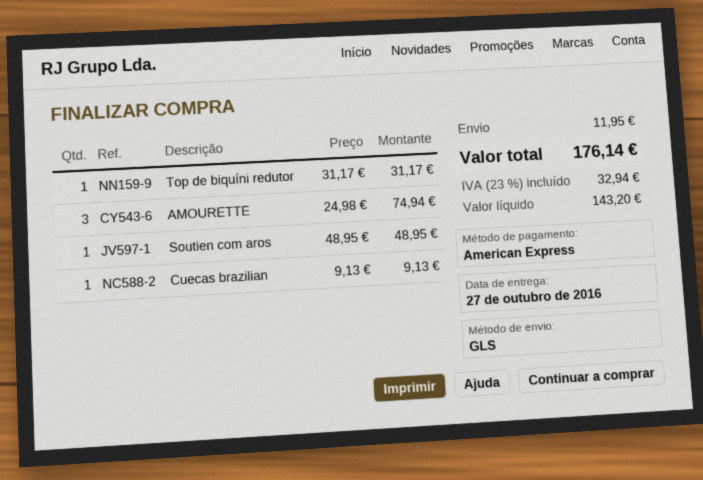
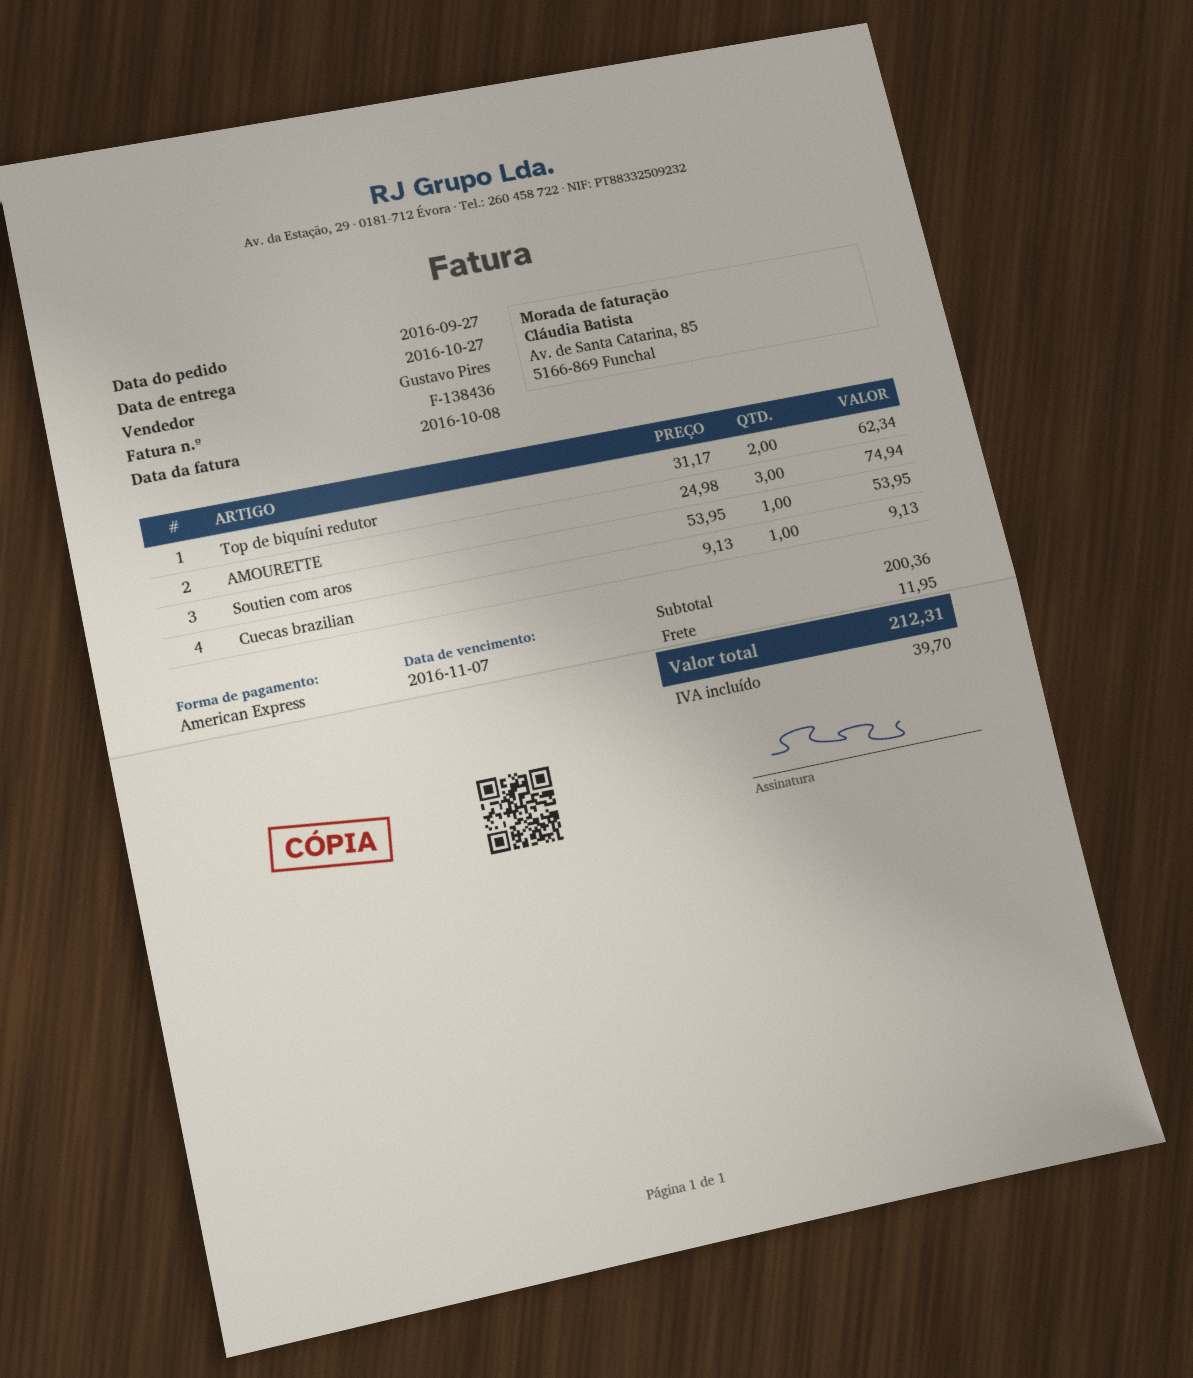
Top de biquíni redutor: 1 x 31.17 = 31.17 -> 2 x 31.17 = 62.34
Soutien com aros: 1 x 48.95 = 48.95 -> 1 x 53.95 = 53.95
tax: 32.94 -> 39.70
total: 176.14 -> 212.31

